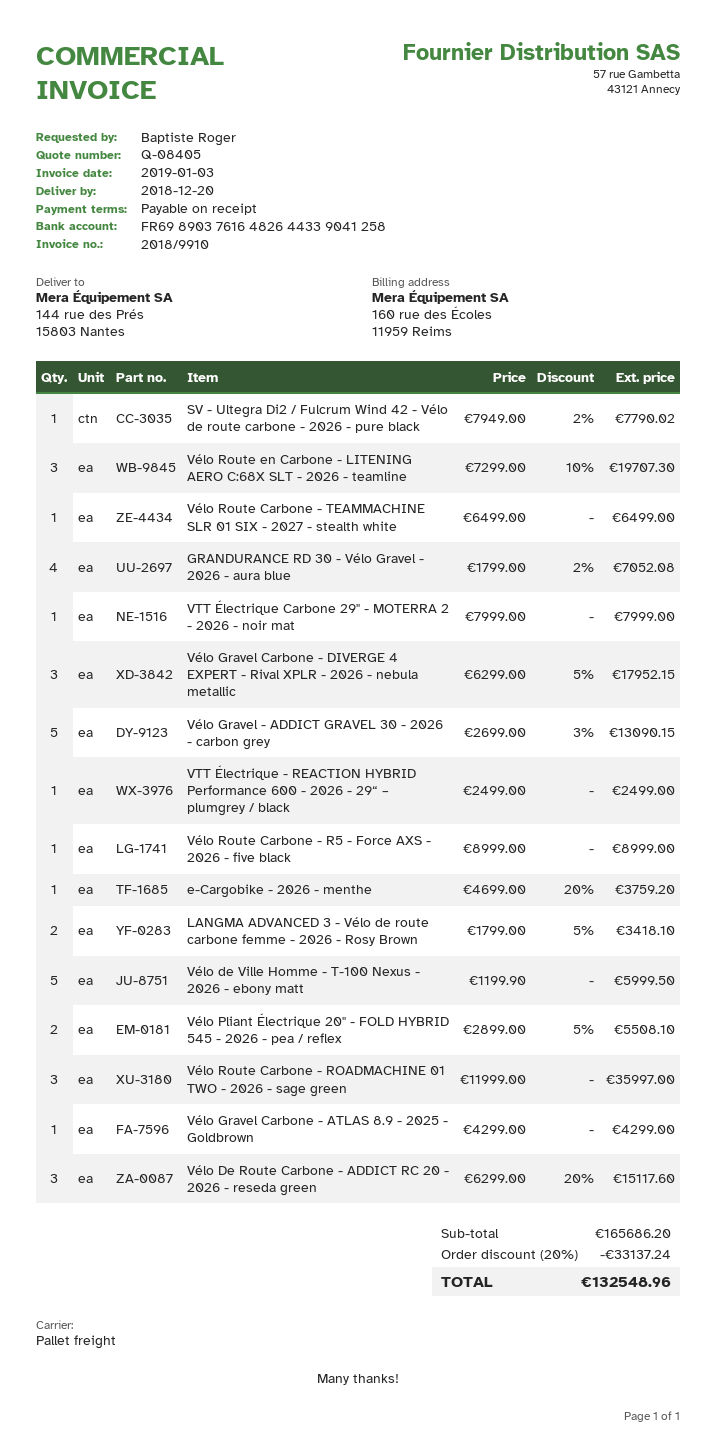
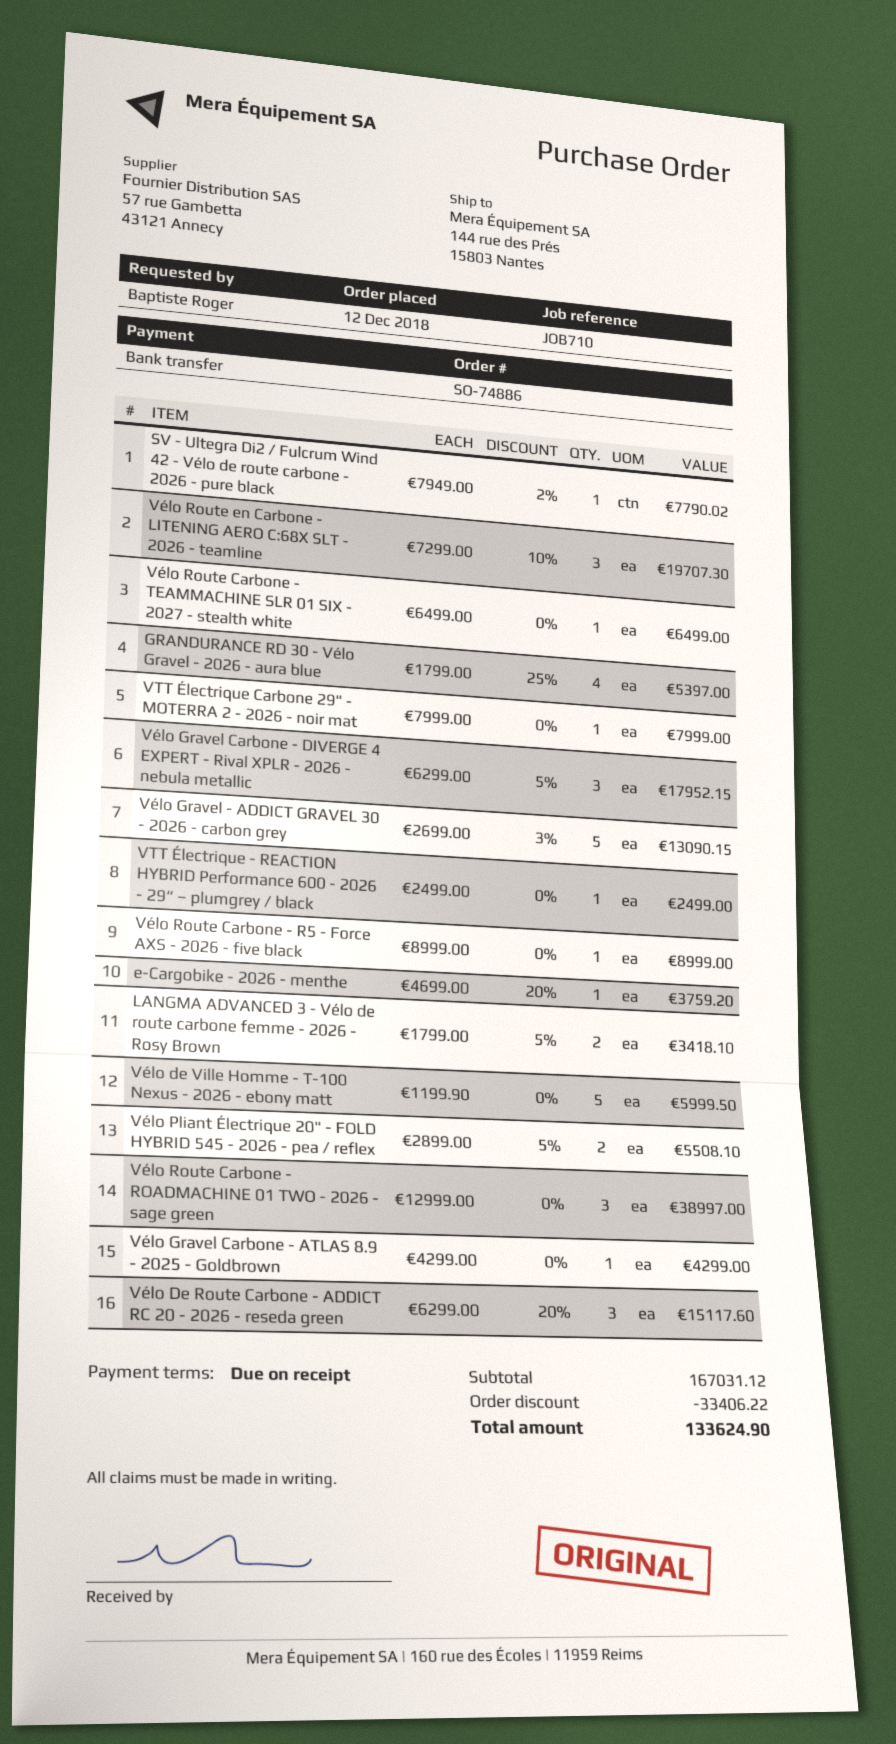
GRANDURANCE RD 30 - Vélo Gravel - 2026 - aura blue: 4 x 1799.00 - 2% = 7052.08 -> 4 x 1799.00 - 25% = 5397.00
Vélo Route Carbone - ROADMACHINE 01 TWO - 2026 - sage green: 3 x 11999.00 = 35997.00 -> 3 x 12999.00 = 38997.00
subtotal: 165686.20 -> 167031.12
discount: 33137.24 -> 33406.22
total: 132548.96 -> 133624.90

